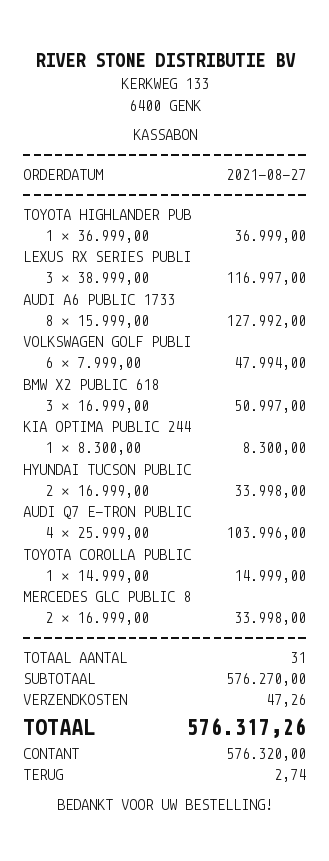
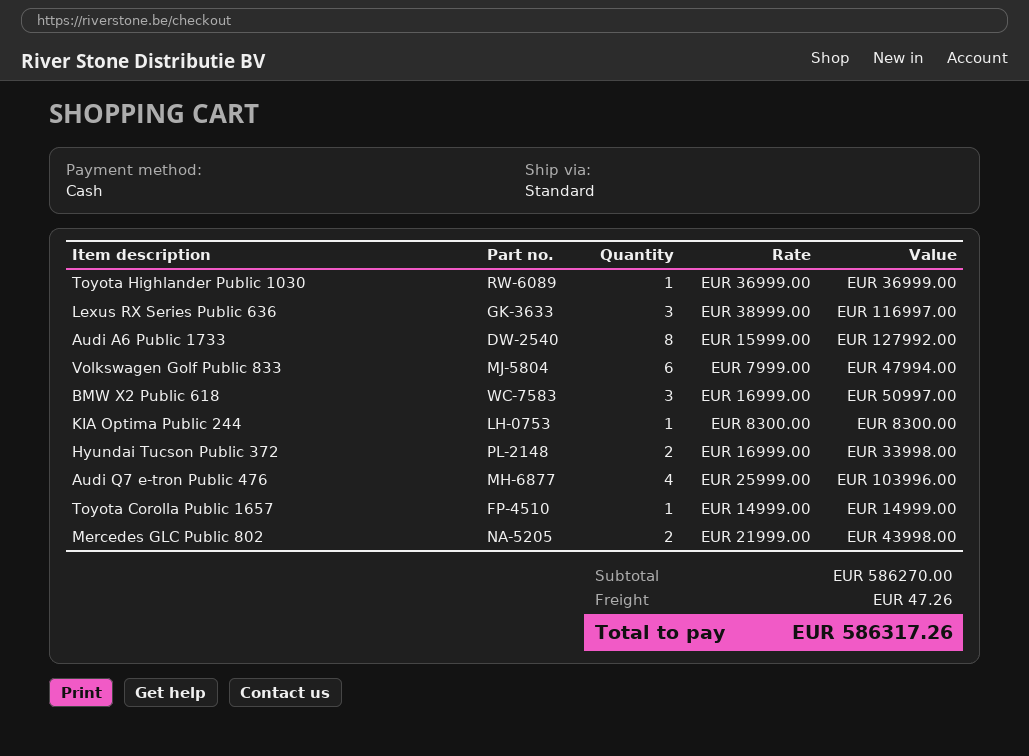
MERCEDES GLC PUBLIC 8: 2 x 16999.00 = 33998.00 -> 2 x 21999.00 = 43998.00
subtotal: 576270.00 -> 586270.00
total: 576317.26 -> 586317.26

